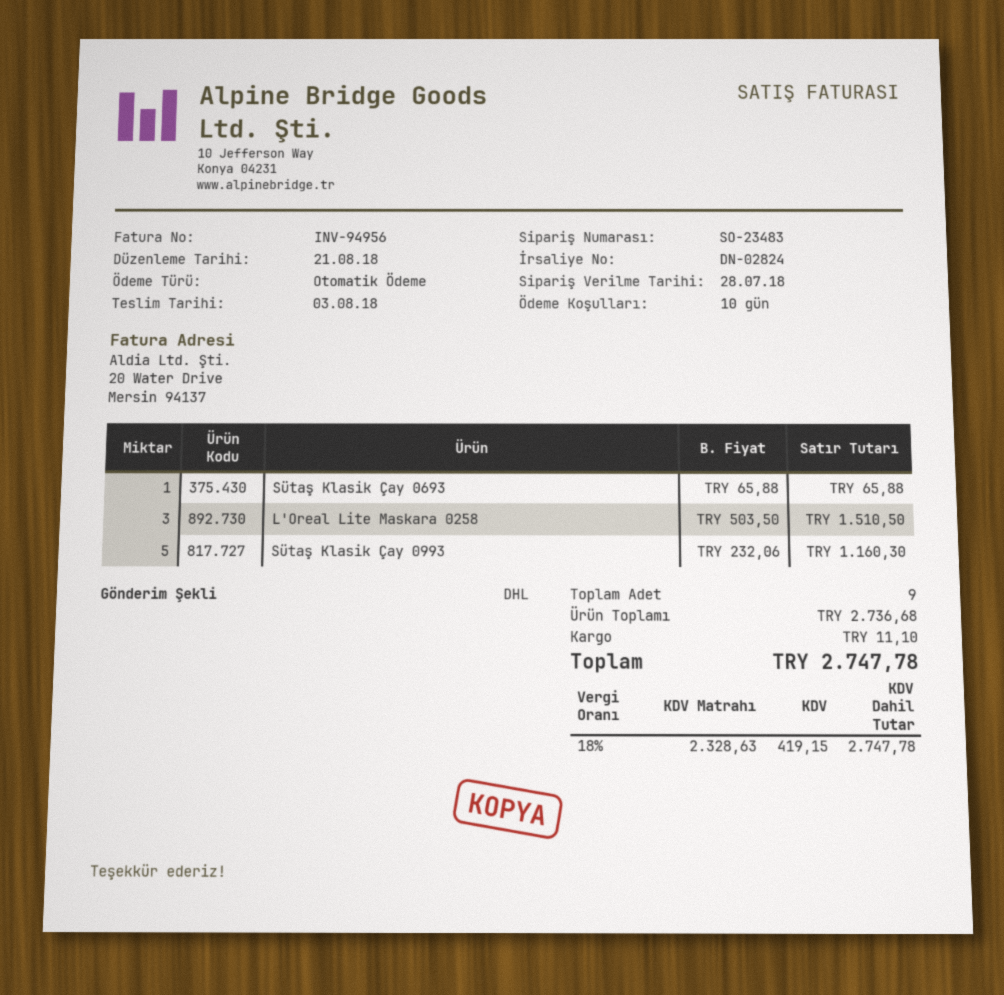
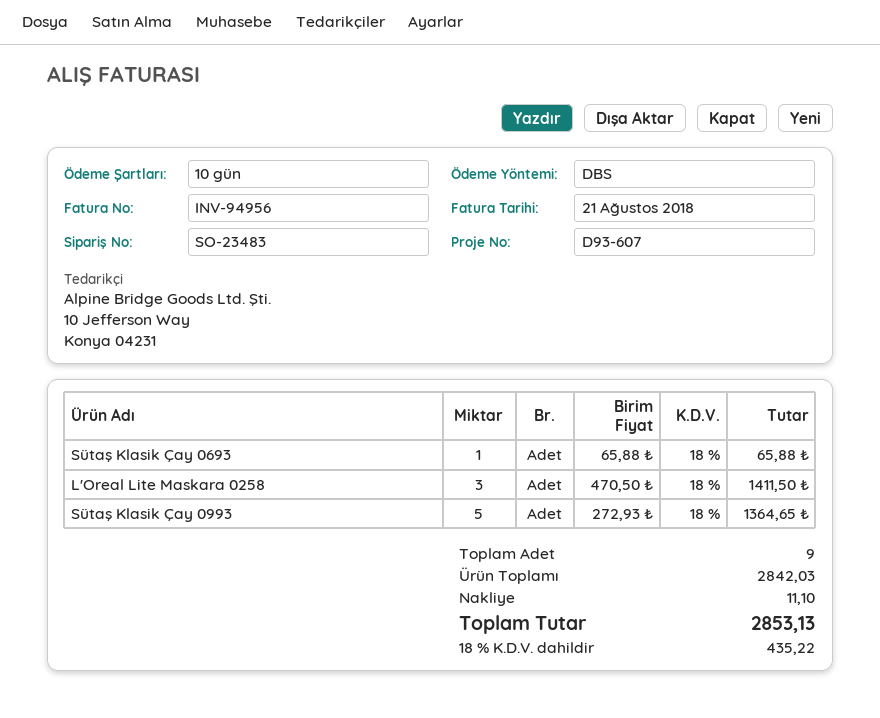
L'Oreal Lite Maskara 0258: 3 x 503.50 = 1510.50 -> 3 x 470.50 = 1411.50
Sütaş Klasik Çay 0993: 5 x 232.06 = 1160.30 -> 5 x 272.93 = 1364.65
subtotal: 2736.68 -> 2842.03
tax: 18% = 419.15 -> 18% = 435.22
total: 2747.78 -> 2853.13

